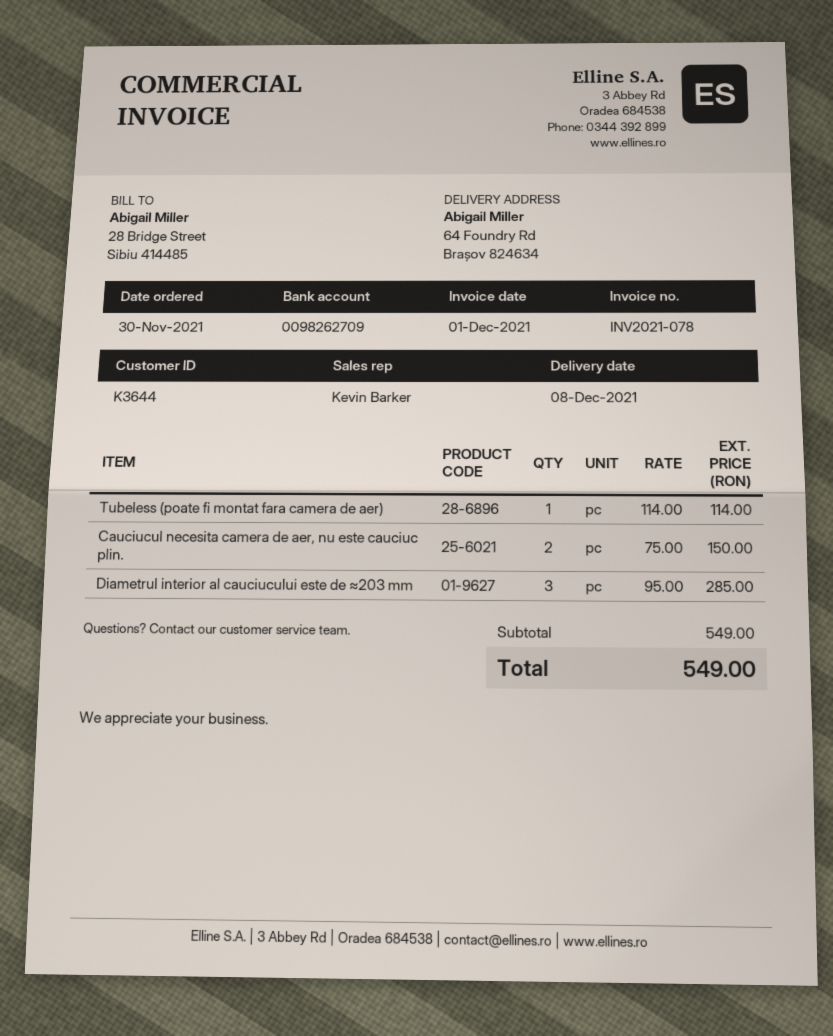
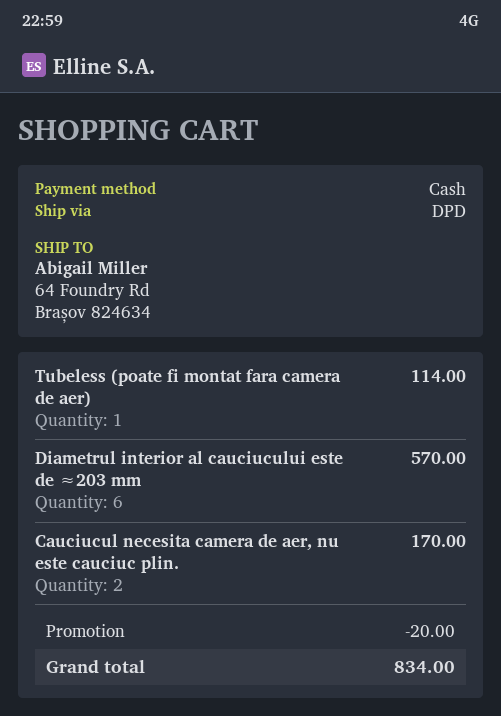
Cauciucul necesita camera de aer, nu este cauciuc plin.: 2 for 150.00 -> 2 for 170.00
Diametrul interior al cauciucului este de ≈203 mm: 3 for 285.00 -> 6 for 570.00
discount: none -> 20.00
total: 549.00 -> 834.00

